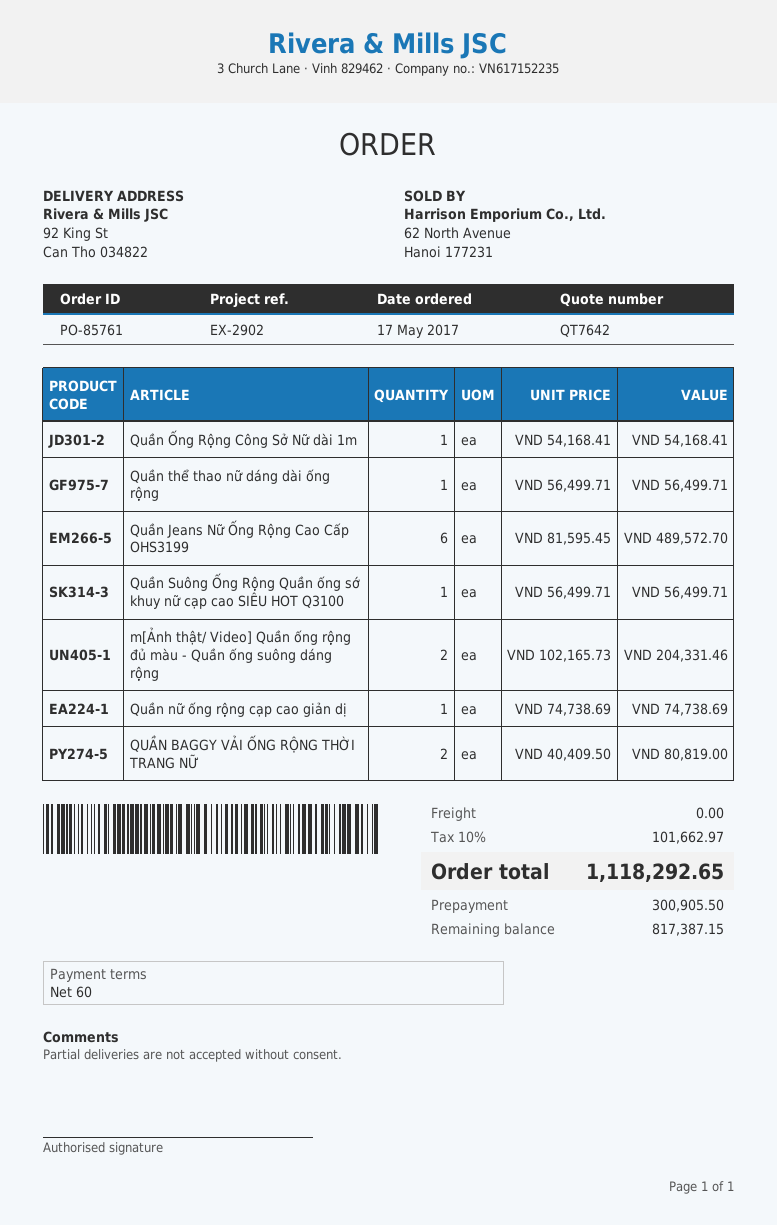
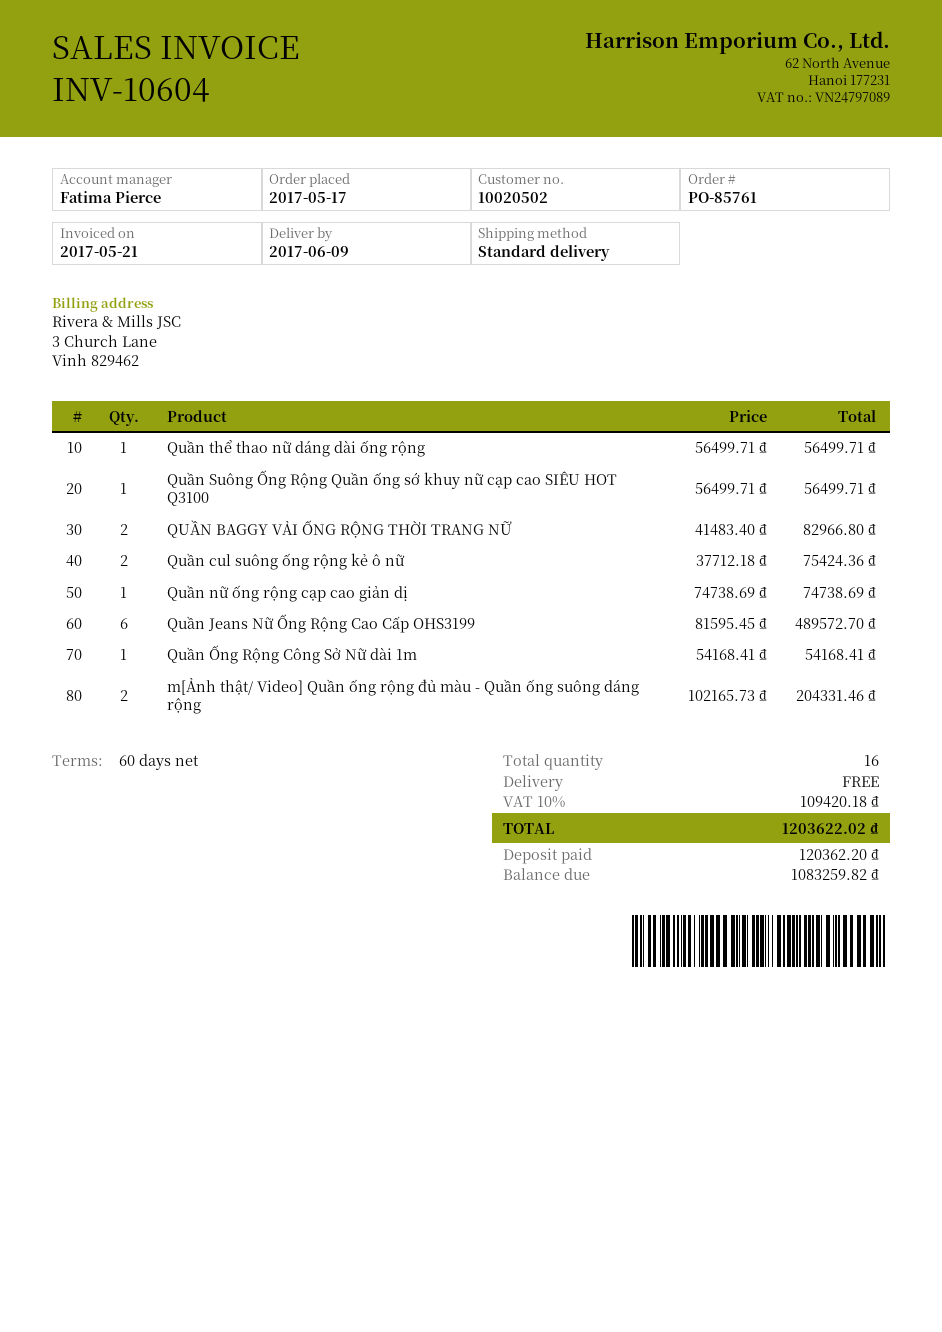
QUẦN BAGGY VẢI ỐNG RỘNG THỜI TRANG NỮ: 2 x 40409.50 = 80819.00 -> 2 x 41483.40 = 82966.80
Quần cul suông ống rộng kẻ ô nữ: none -> 2 x 37712.18 = 75424.36
tax: 10% = 101662.97 -> 10% = 109420.18
total: 1118292.65 -> 1203622.02
deposit: 300905.50 -> 120362.20
balance: 817387.15 -> 1083259.82

